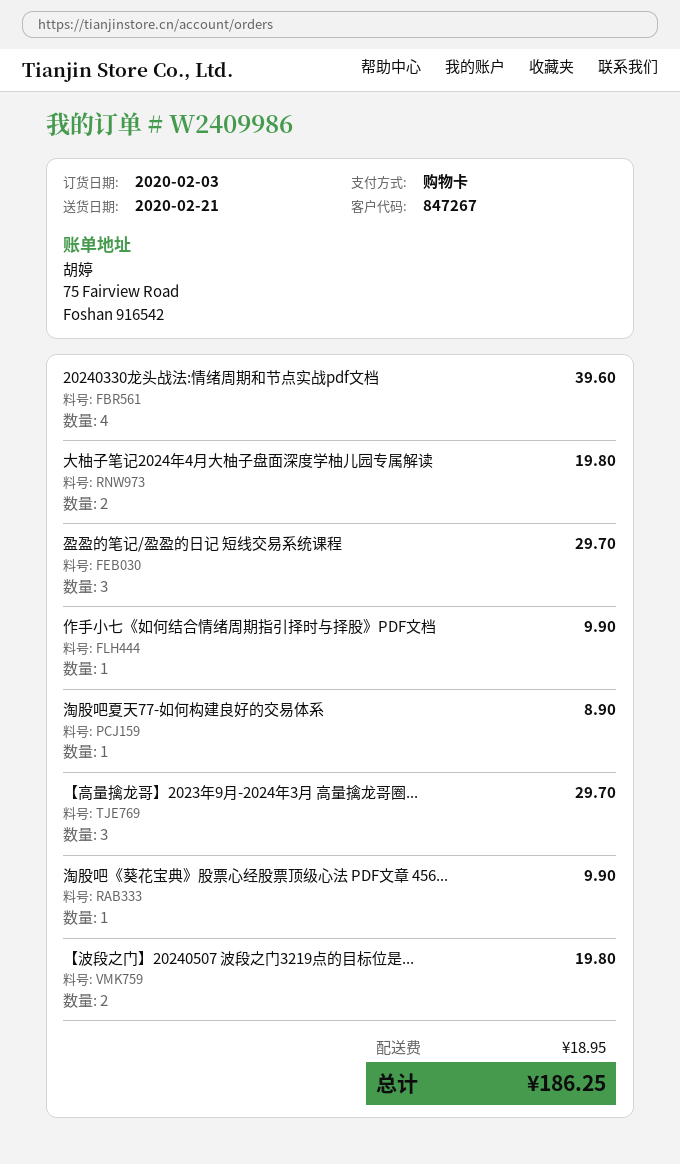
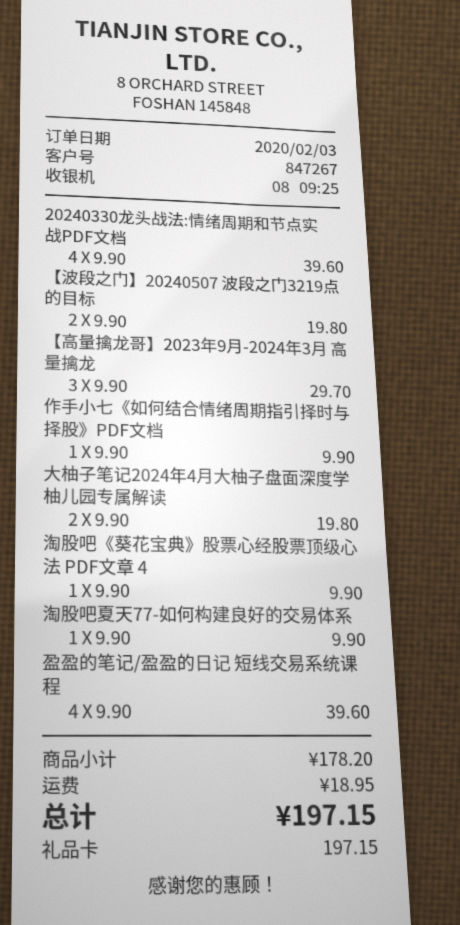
盈盈的笔记/盈盈的日记 短线交易系统课程: 3 for 29.70 -> 4 for 39.60
淘股吧夏天77-如何构建良好的交易体系: 1 for 8.90 -> 1 for 9.90
total: 186.25 -> 197.15

